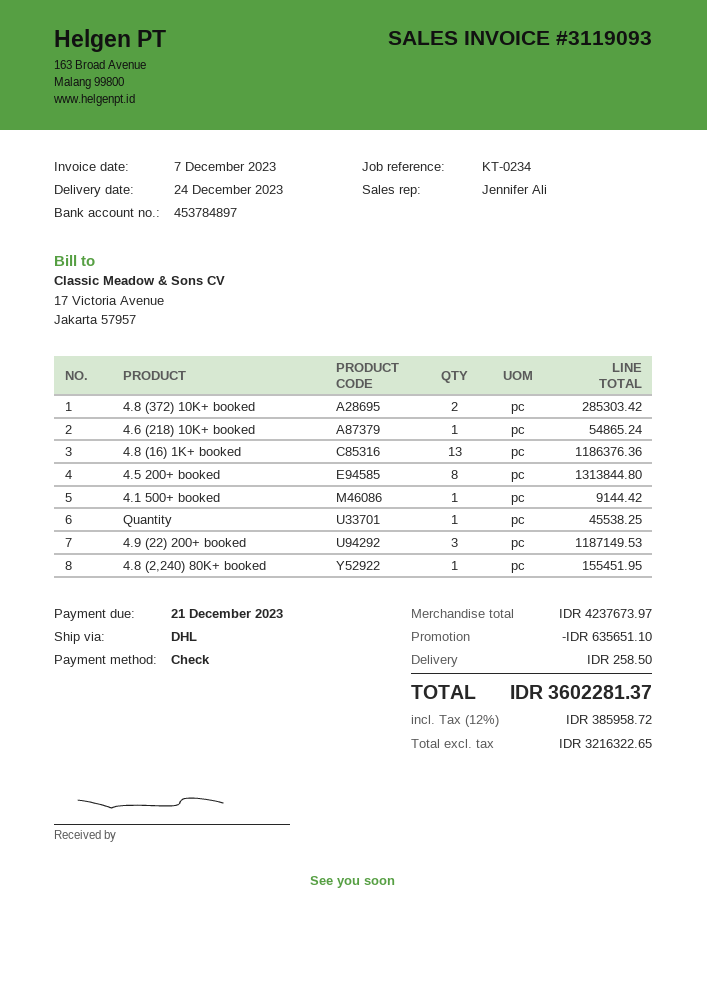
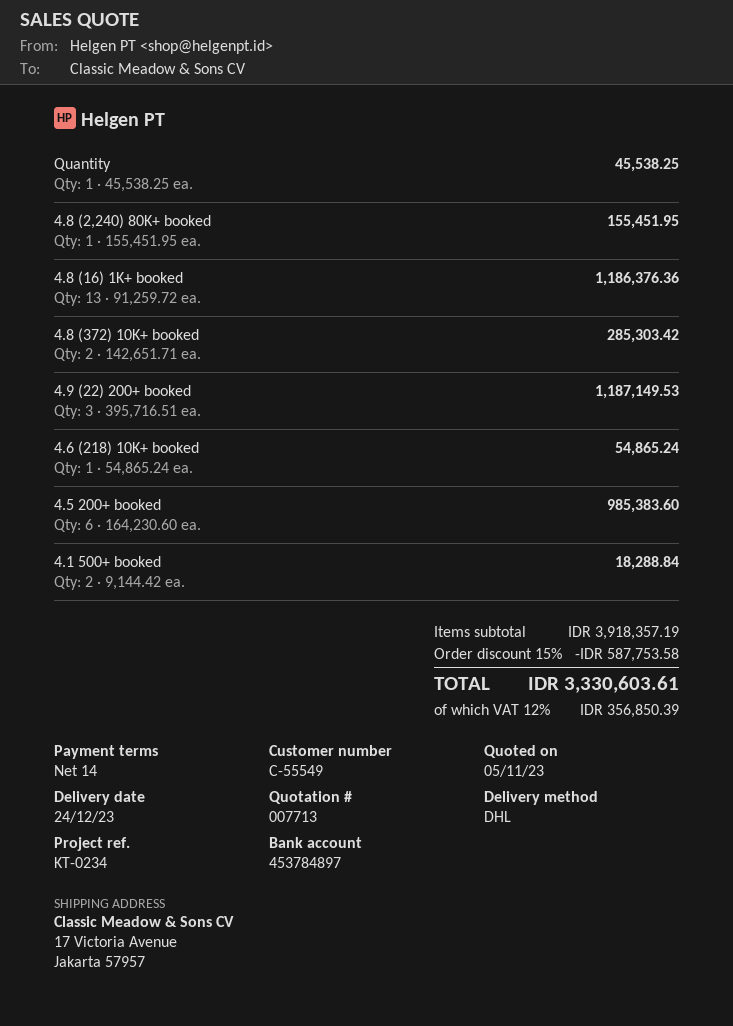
4.5 200+ booked: 8 for 1313844.80 -> 6 for 985383.60
4.1 500+ booked: 1 for 9144.42 -> 2 for 18288.84
subtotal: 4237673.97 -> 3918357.19
discount: 635651.10 -> 587753.58
shipping: 258.50 -> none
tax: 12% = 385958.72 -> 12% = 356850.39
total: 3602281.37 -> 3330603.61

